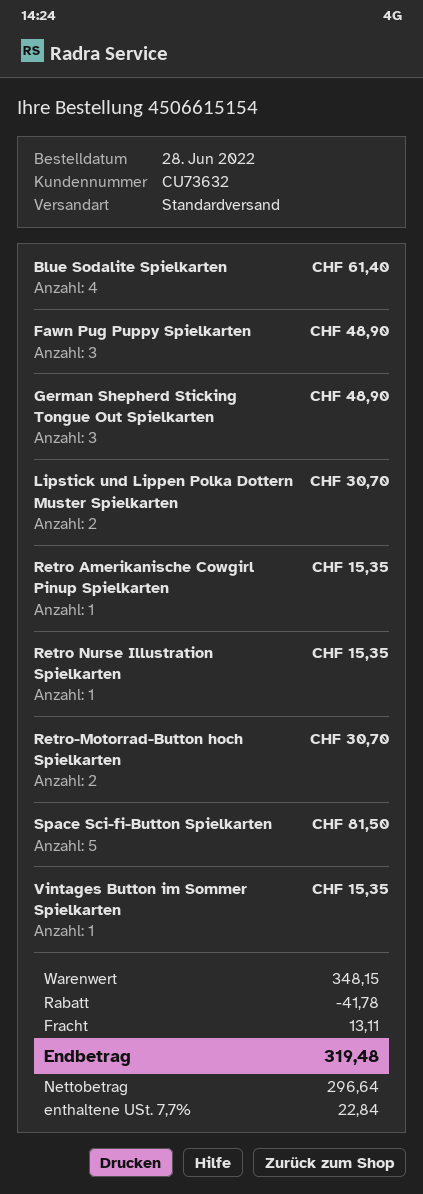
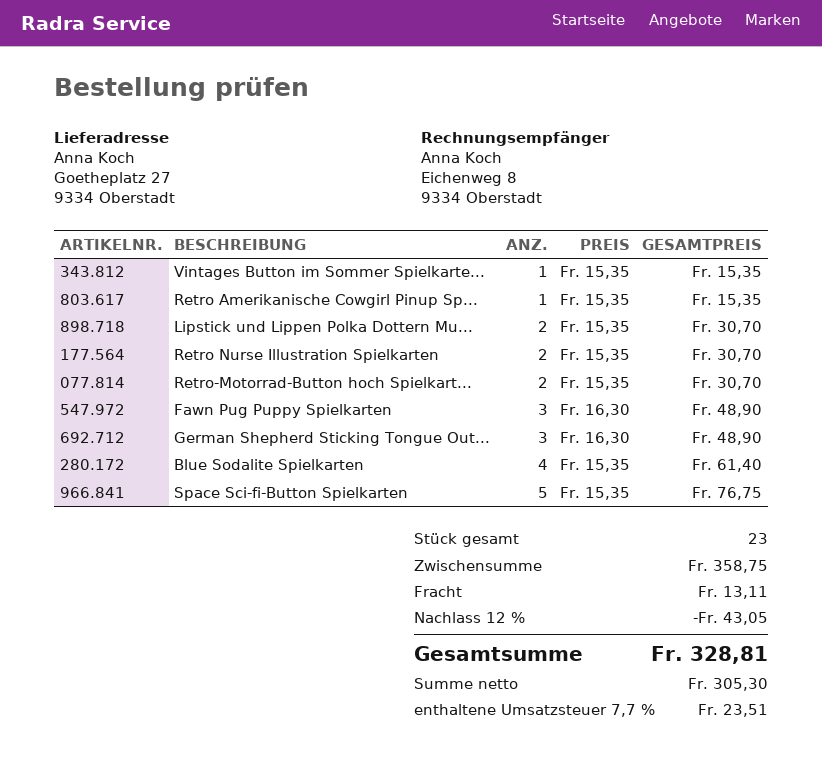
Retro Nurse Illustration Spielkarten: 1 for 15.35 -> 2 for 30.70
Space Sci-fi-Button Spielkarten: 5 for 81.50 -> 5 for 76.75
subtotal: 348.15 -> 358.75
discount: 41.78 -> 43.05
net: 296.64 -> 305.30
tax: 7.7% = 22.84 -> 7.7% = 23.51
total: 319.48 -> 328.81

